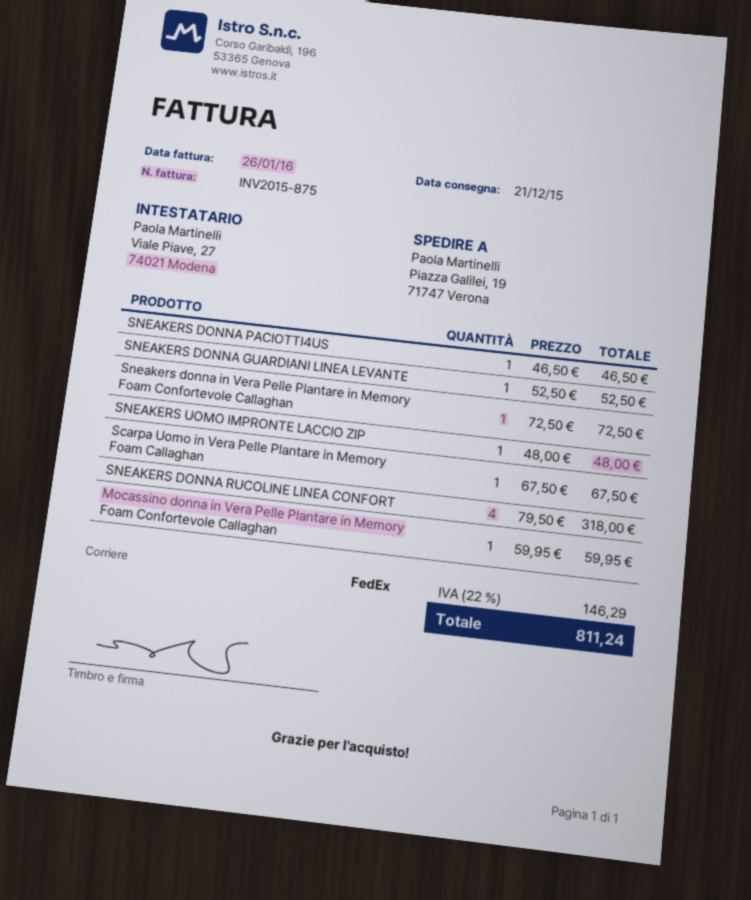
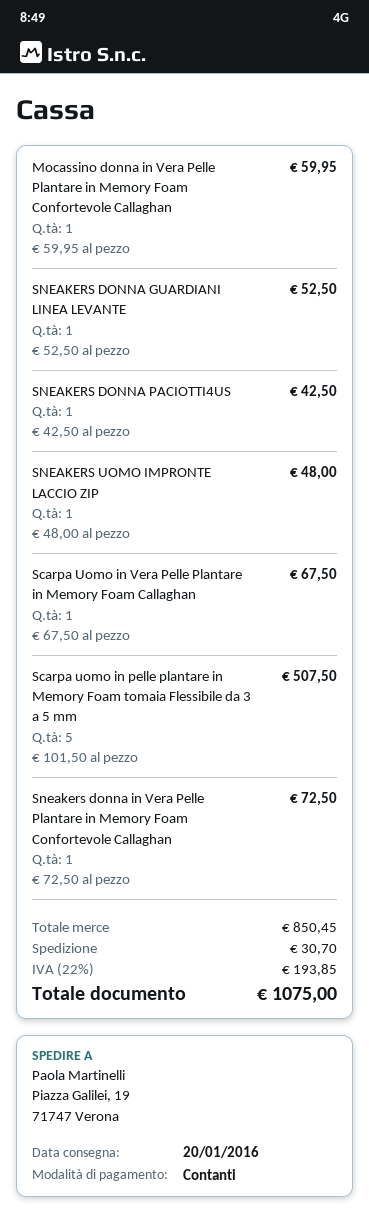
delivery date: 2015-12-21 -> 2016-01-20
SNEAKERS DONNA PACIOTTI4US: 1 x 46.50 = 46.50 -> 1 x 42.50 = 42.50
SNEAKERS DONNA RUCOLINE LINEA CONFORT: 4 x 79.50 = 318.00 -> none
Scarpa uomo in pelle plantare in Memory Foam tomaia Flessibile da 3 a 5 mm: none -> 5 x 101.50 = 507.50
shipping: none -> 30.70
tax: 22% = 146.29 -> 22% = 193.85
total: 811.24 -> 1075.00

